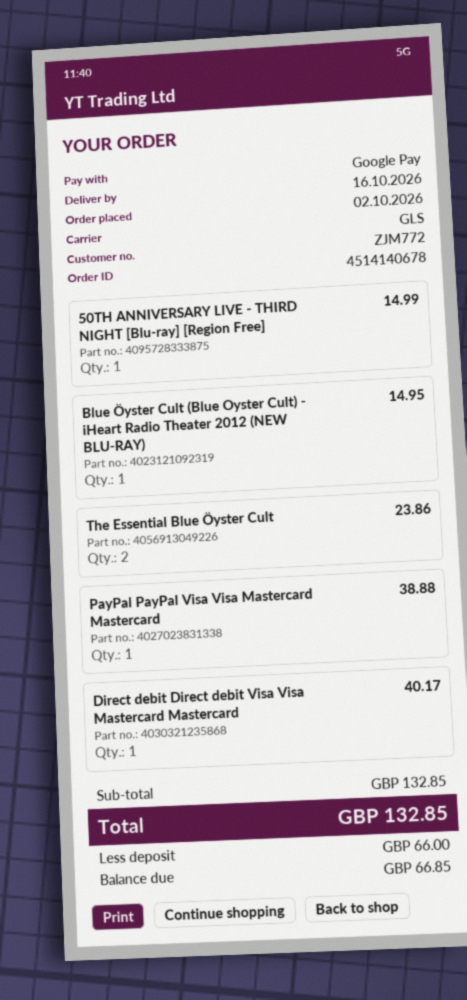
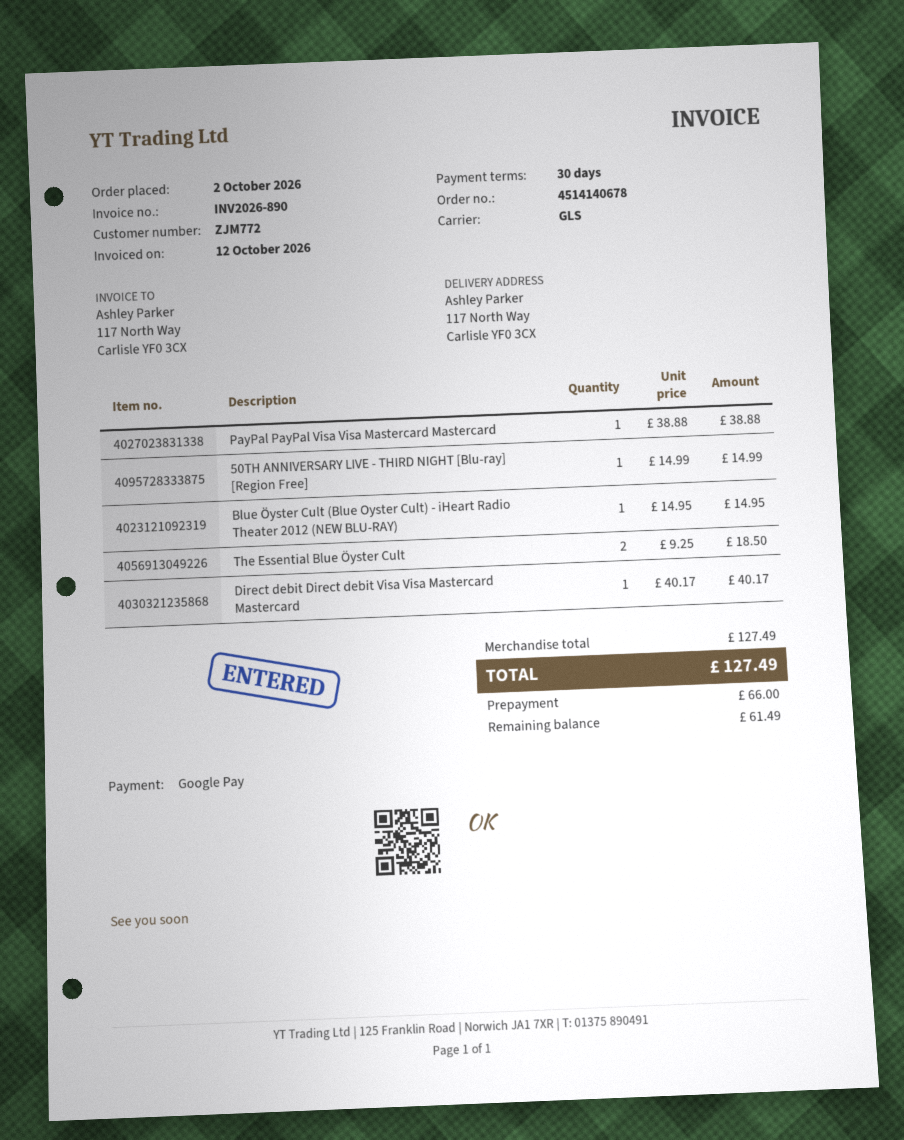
The Essential Blue Öyster Cult: 2 for 23.86 -> 2 for 18.50
subtotal: 132.85 -> 127.49
total: 132.85 -> 127.49
balance: 66.85 -> 61.49

